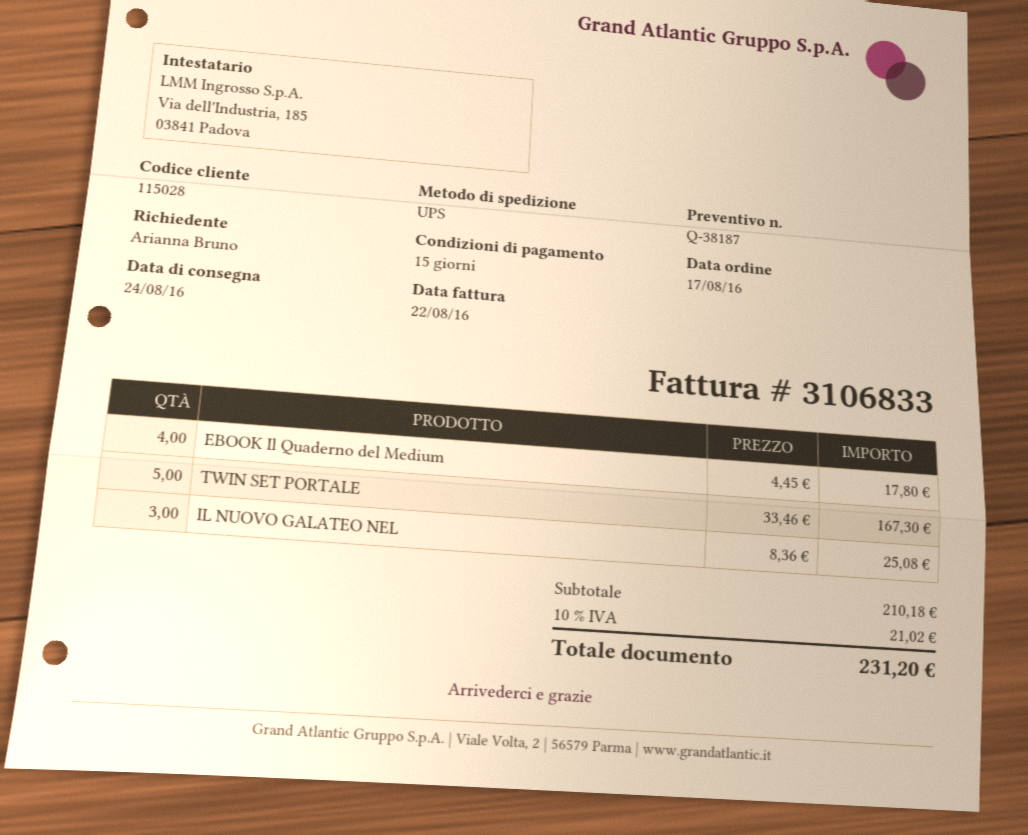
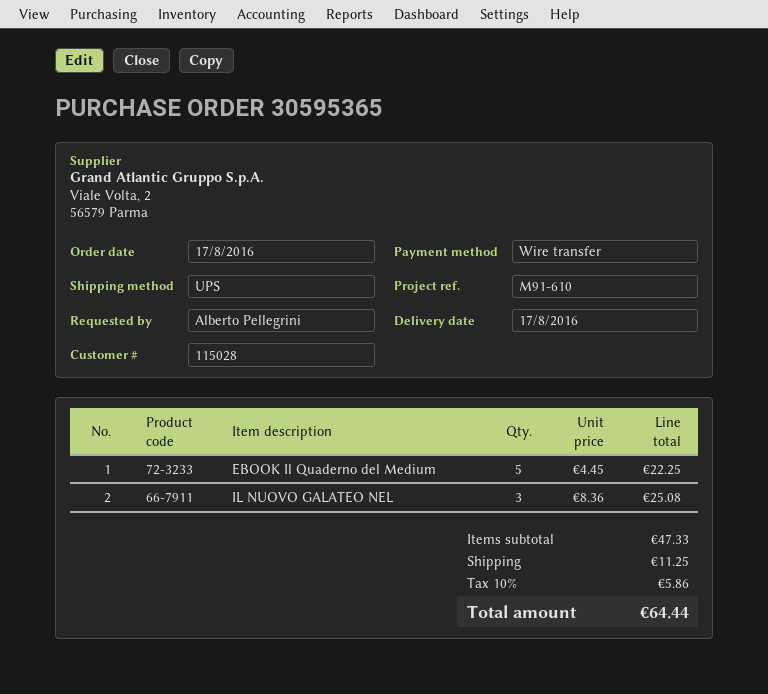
delivery date: 2016-08-24 -> 2016-08-17
ordered by: Arianna Bruno -> Alberto Pellegrini
EBOOK Il Quaderno del Medium: 4 x 4.45 = 17.80 -> 5 x 4.45 = 22.25
TWIN SET PORTALE: 5 x 33.46 = 167.30 -> none
subtotal: 210.18 -> 47.33
shipping: none -> 11.25
tax: 10% = 21.02 -> 10% = 5.86
total: 231.20 -> 64.44

